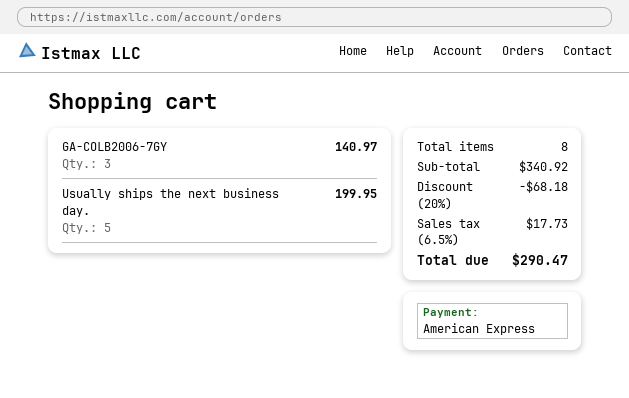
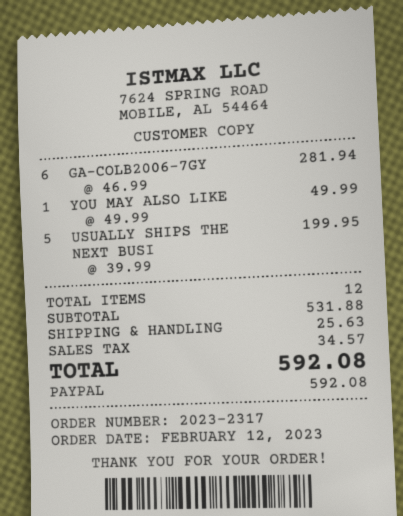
payment method: American Express -> PayPal
GA-COLB2006-7GY: 3 for 140.97 -> 6 for 281.94
YOU MAY ALSO LIKE: none -> 1 for 49.99
total quantity: 8 -> 12
subtotal: 340.92 -> 531.88
discount: 20% = 68.18 -> none
shipping: none -> 25.63
tax: 17.73 -> 34.57
total: 290.47 -> 592.08

